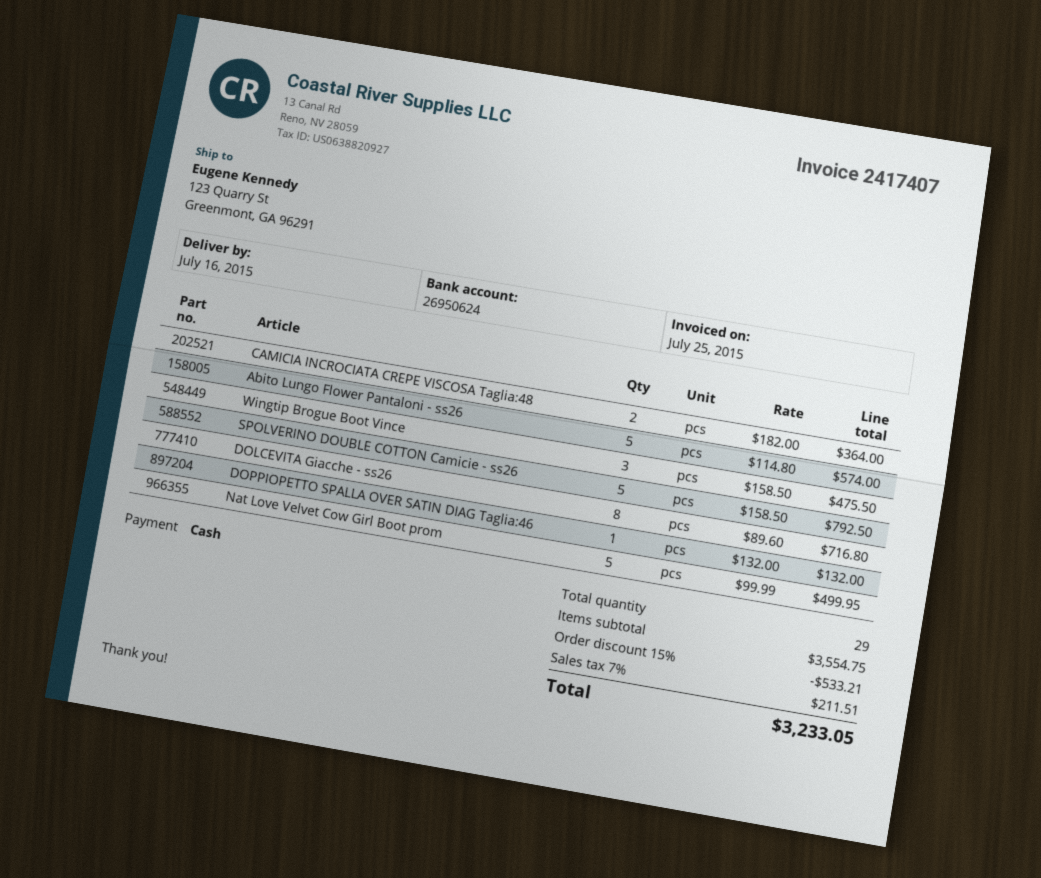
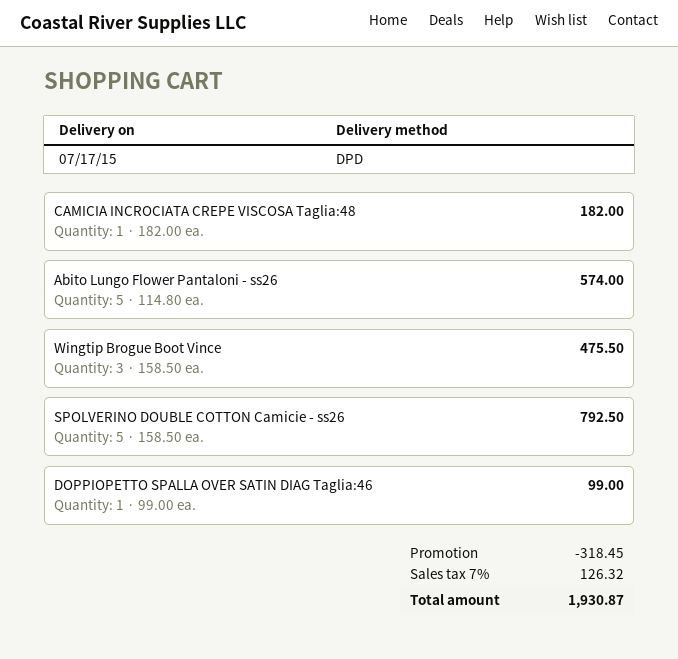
delivery date: 2015-07-16 -> 2015-07-17
CAMICIA INCROCIATA CREPE VISCOSA Taglia:48: 2 x 182.00 = 364.00 -> 1 x 182.00 = 182.00
DOLCEVITA Giacche - ss26: 8 x 89.60 = 716.80 -> none
DOPPIOPETTO SPALLA OVER SATIN DIAG Taglia:46: 1 x 132.00 = 132.00 -> 1 x 99.00 = 99.00
Nat Love Velvet Cow Girl Boot prom: 5 x 99.99 = 499.95 -> none
discount: 533.21 -> 318.45
tax: 7% = 211.51 -> 7% = 126.32
total: 3233.05 -> 1930.87

